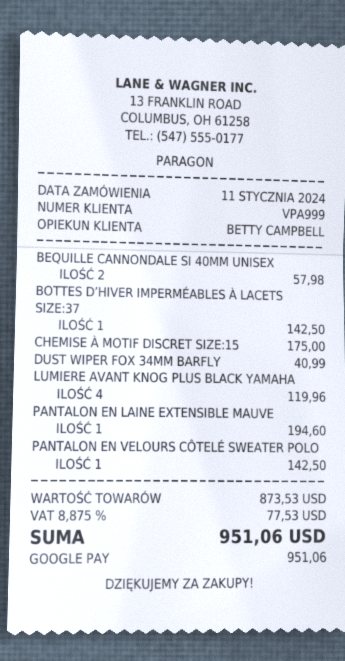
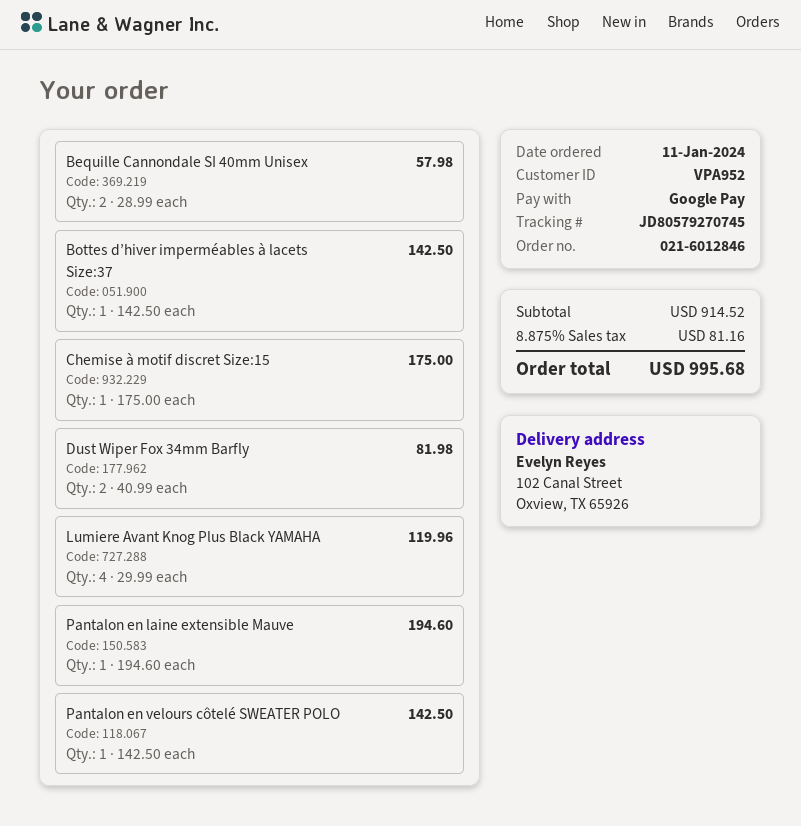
customer number: VPA999 -> VPA952
DUST WIPER FOX 34MM BARFLY: 1 for 40.99 -> 2 for 81.98
subtotal: 873.53 -> 914.52
tax: 8.875% = 77.53 -> 8.875% = 81.16
total: 951.06 -> 995.68

